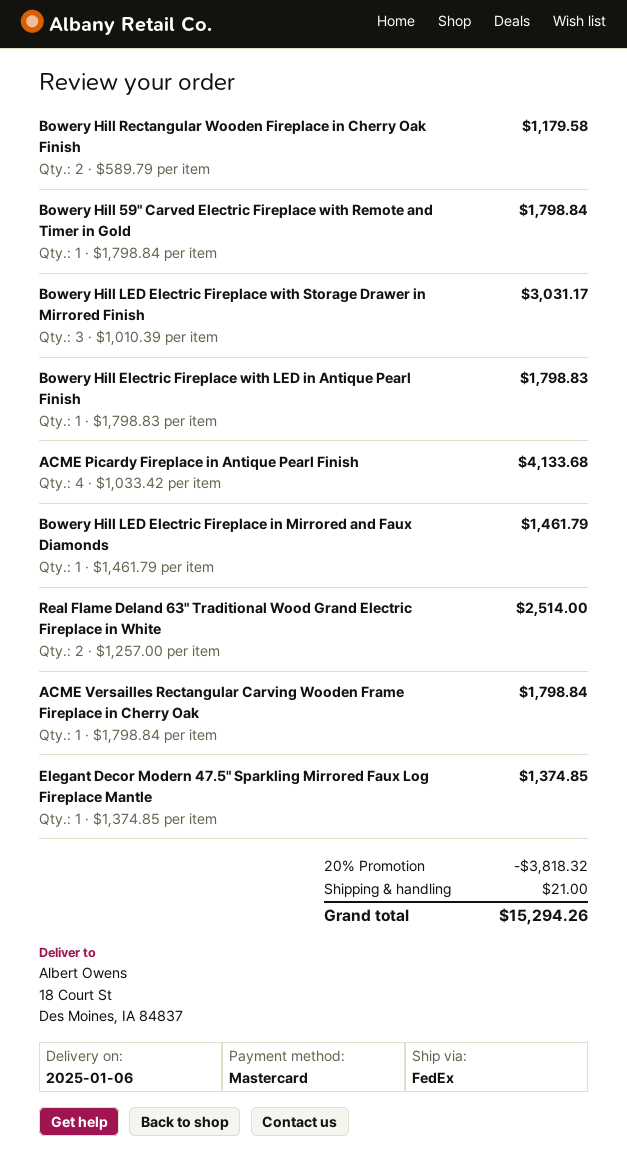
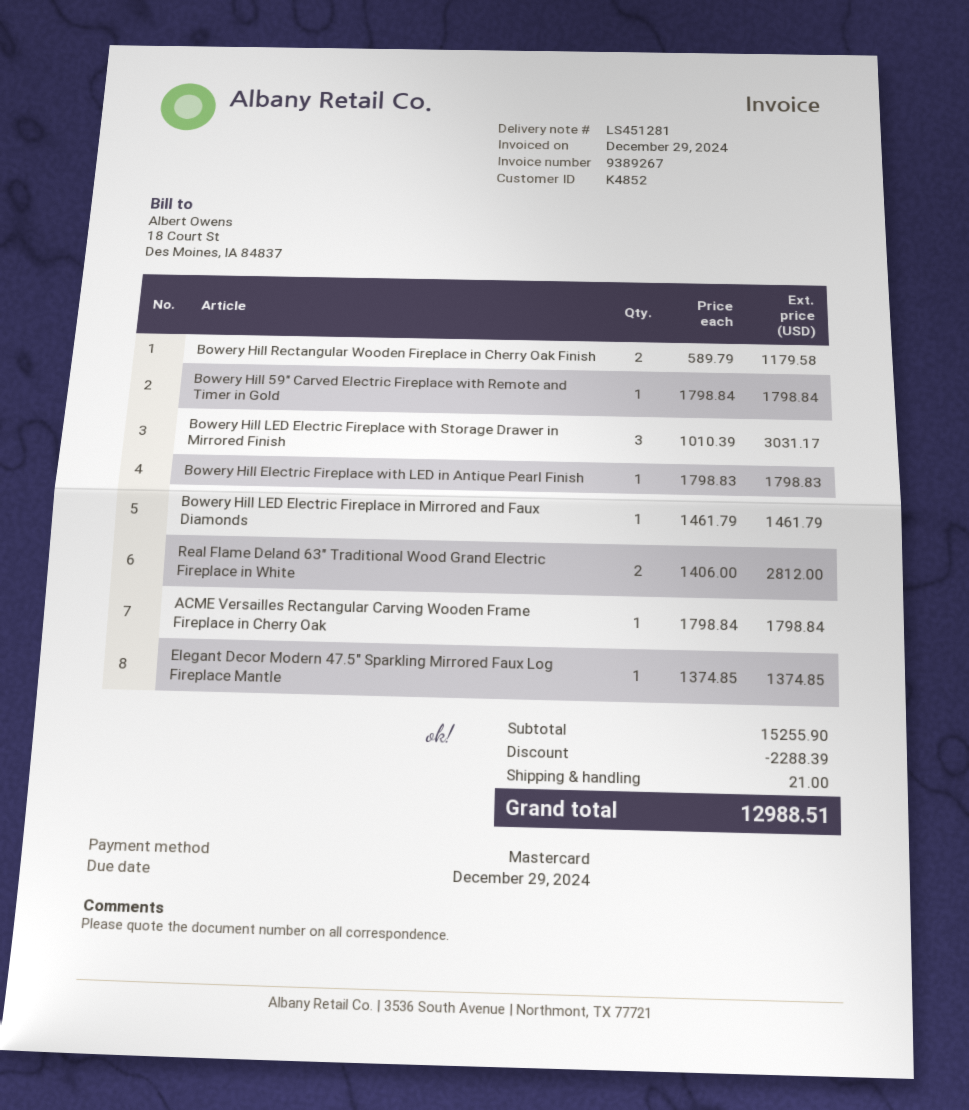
ACME Picardy Fireplace in Antique Pearl Finish: 4 x 1033.42 = 4133.68 -> none
Real Flame Deland 63" Traditional Wood Grand Electric Fireplace in White: 2 x 1257.00 = 2514.00 -> 2 x 1406.00 = 2812.00
discount: 3818.32 -> 2288.39
total: 15294.26 -> 12988.51

